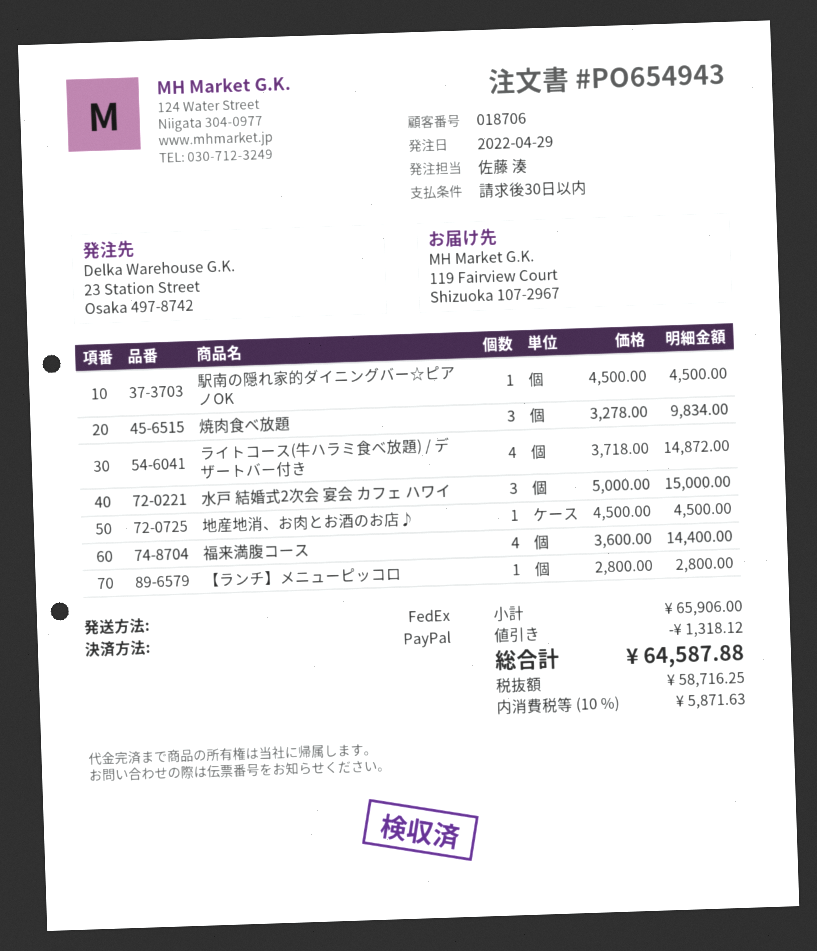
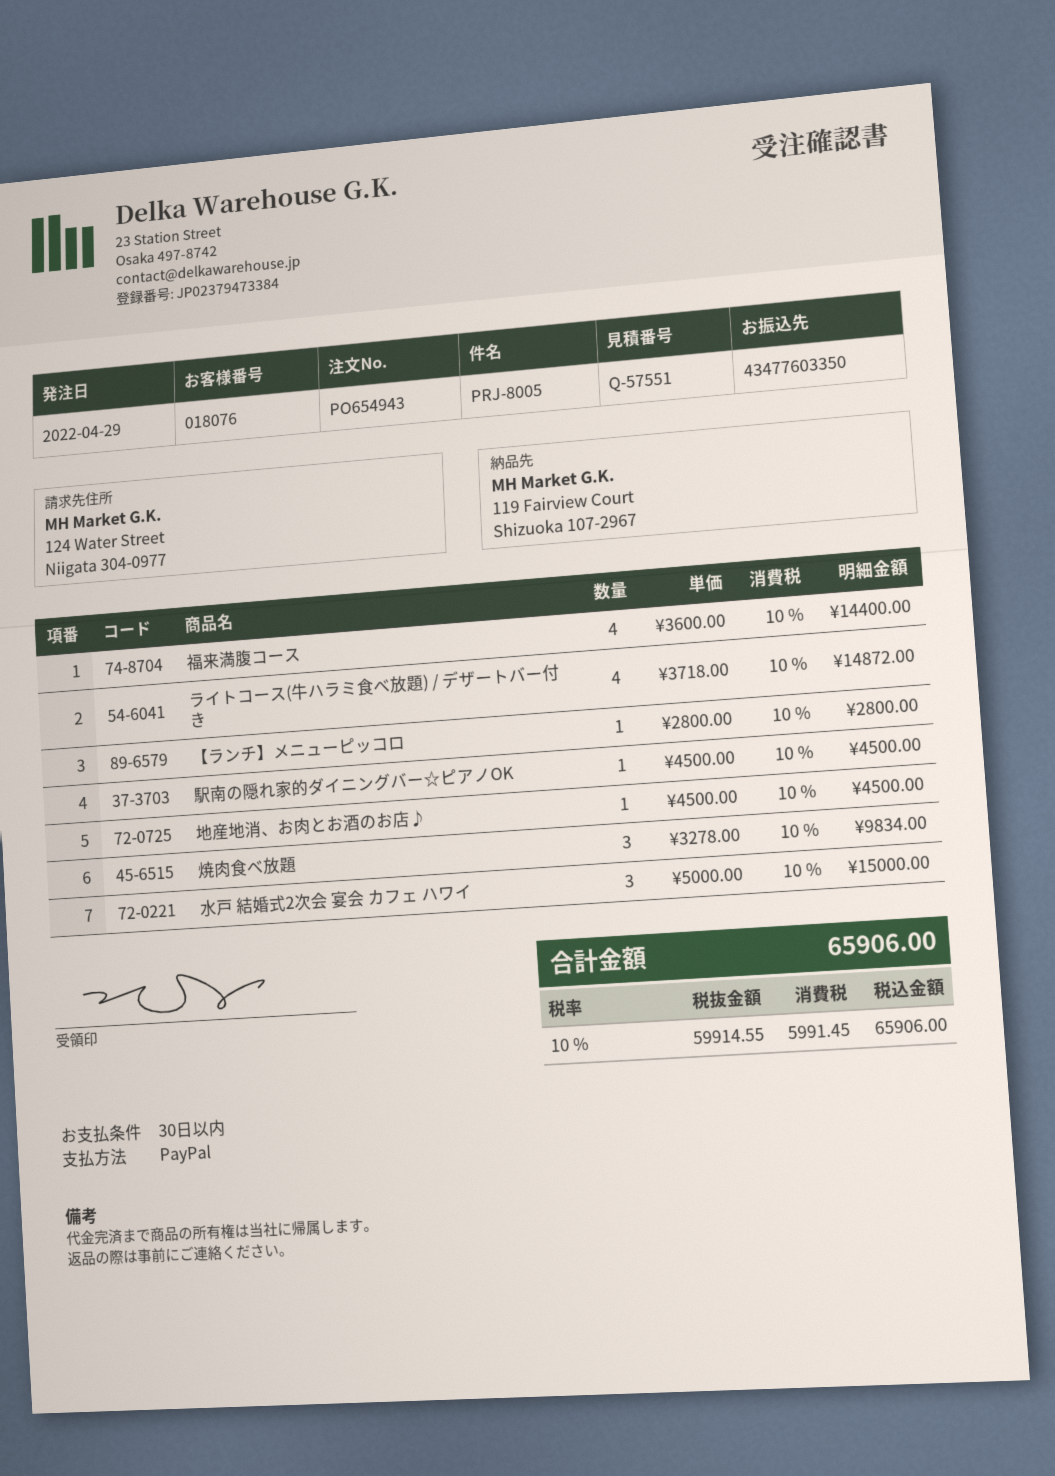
customer number: 018706 -> 018076
discount: 1318.12 -> none
net: 58716.25 -> 59914.55
tax: 10% = 5871.63 -> 10% = 5991.45
total: 64587.88 -> 65906.00

